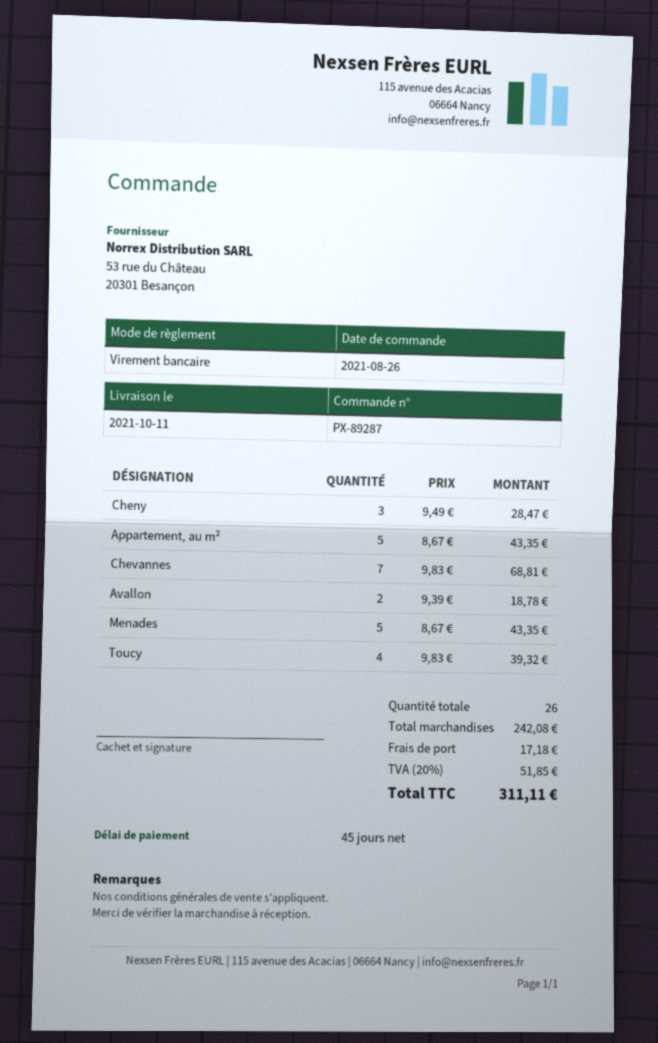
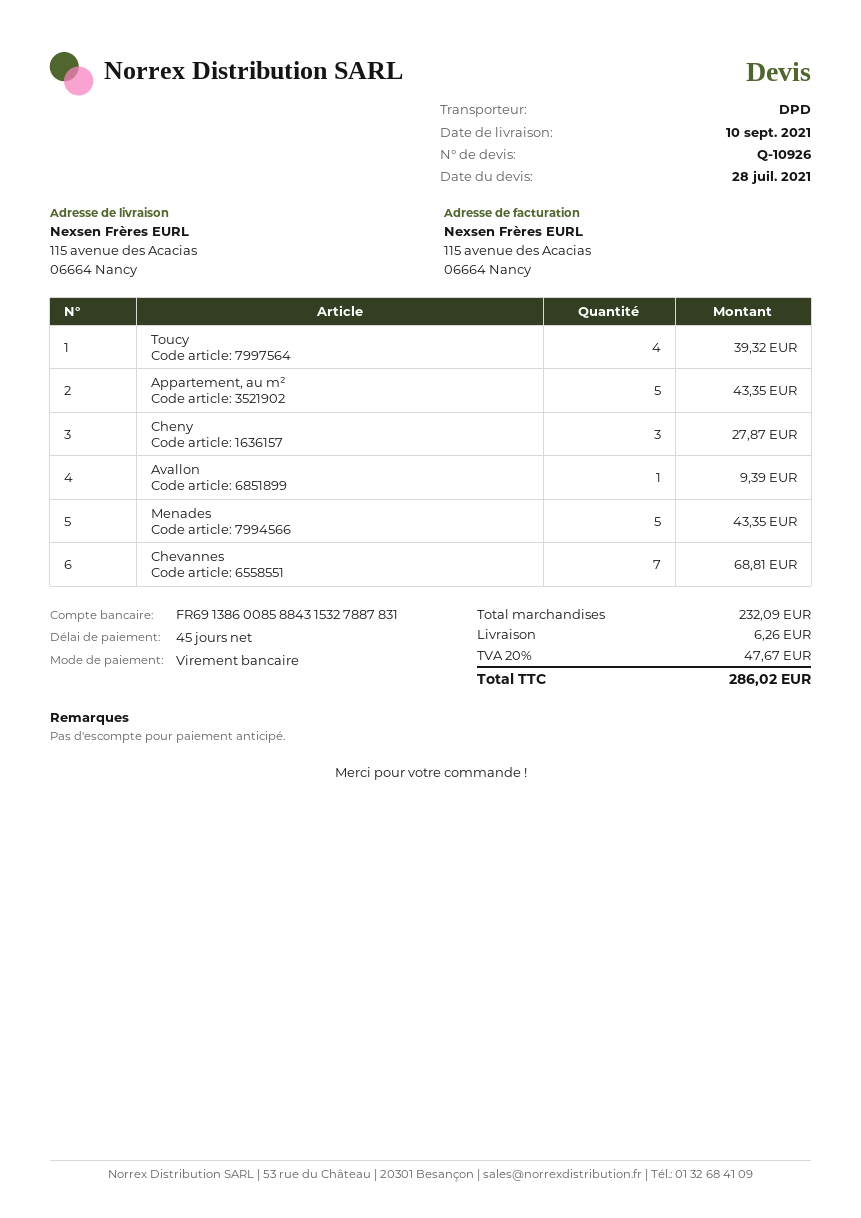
delivery date: 2021-10-11 -> 2021-09-10
Cheny: 3 for 28.47 -> 3 for 27.87
Avallon: 2 for 18.78 -> 1 for 9.39
subtotal: 242.08 -> 232.09
shipping: 17.18 -> 6.26
tax: 20% = 51.85 -> 20% = 47.67
total: 311.11 -> 286.02

